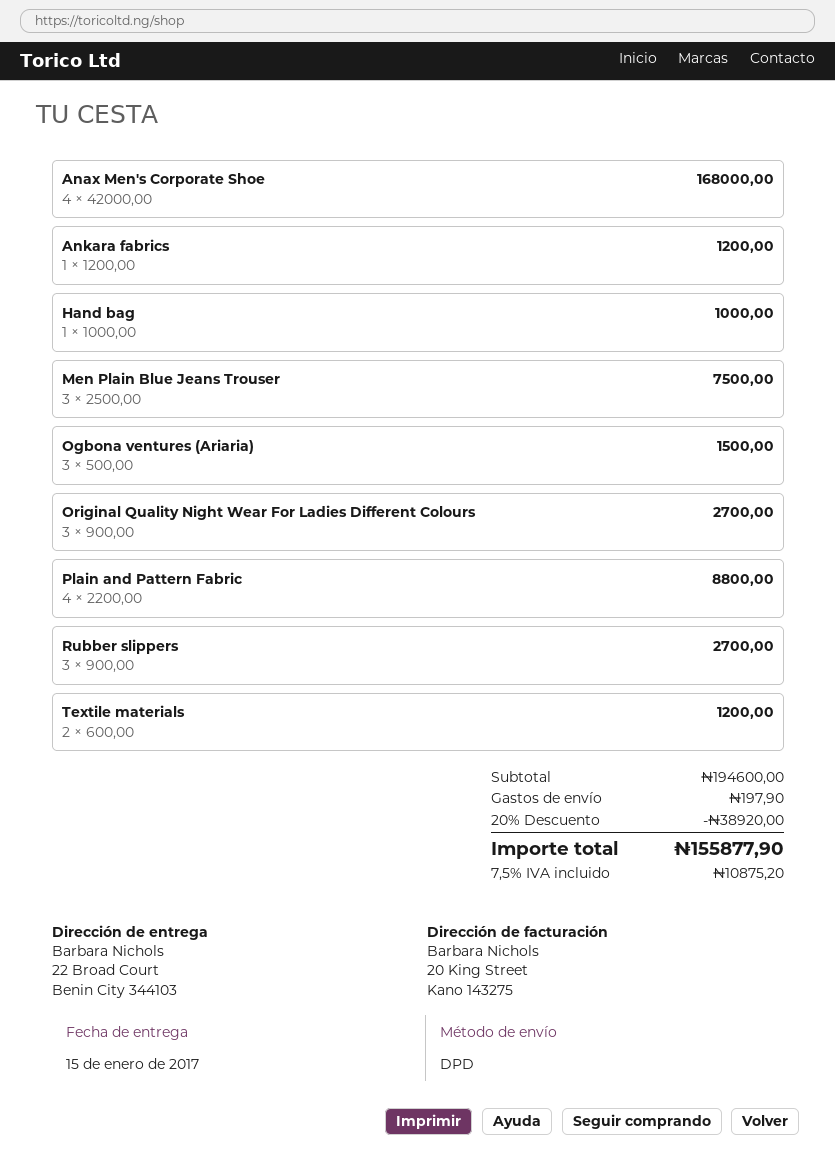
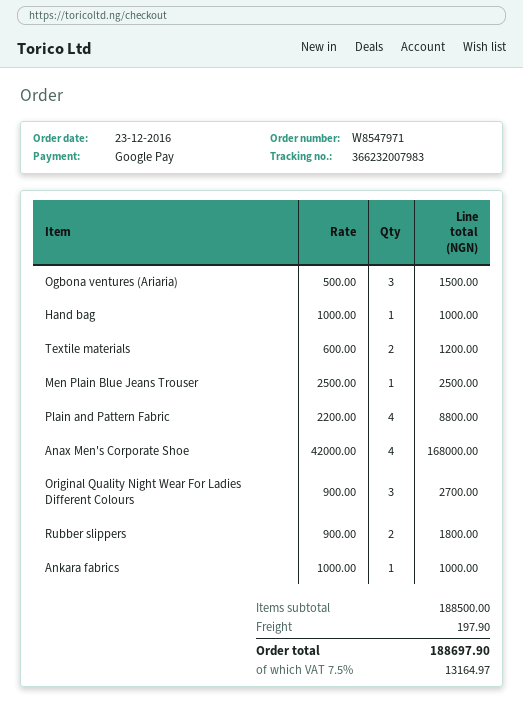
Ankara fabrics: 1 x 1200.00 = 1200.00 -> 1 x 1000.00 = 1000.00
Men Plain Blue Jeans Trouser: 3 x 2500.00 = 7500.00 -> 1 x 2500.00 = 2500.00
Rubber slippers: 3 x 900.00 = 2700.00 -> 2 x 900.00 = 1800.00
subtotal: 194600.00 -> 188500.00
discount: 20% = 38920.00 -> none
tax: 7.5% = 10875.20 -> 7.5% = 13164.97
total: 155877.90 -> 188697.90

